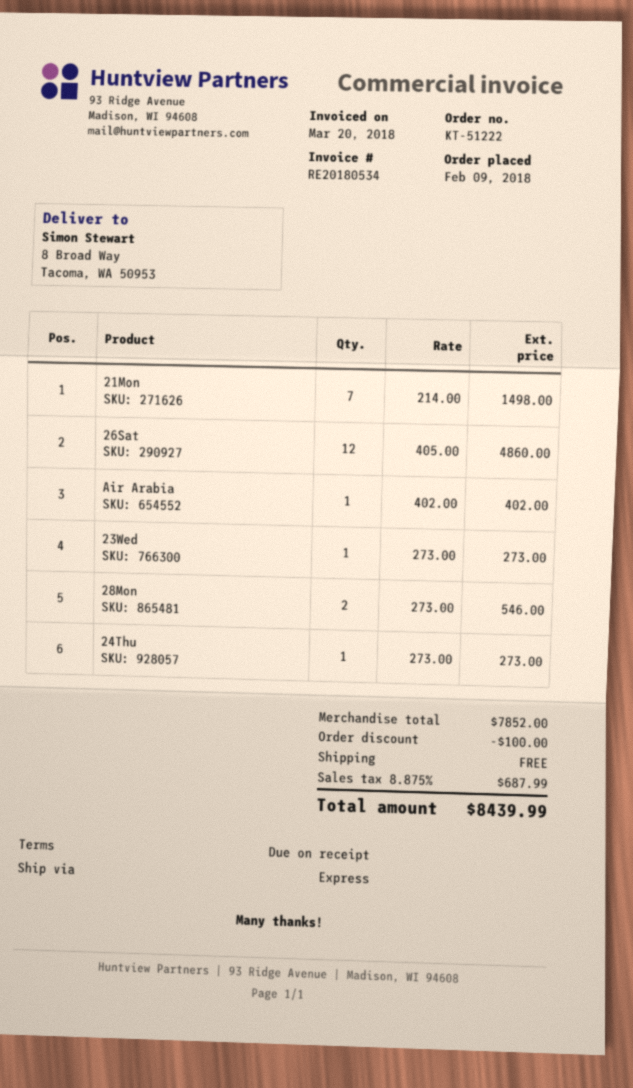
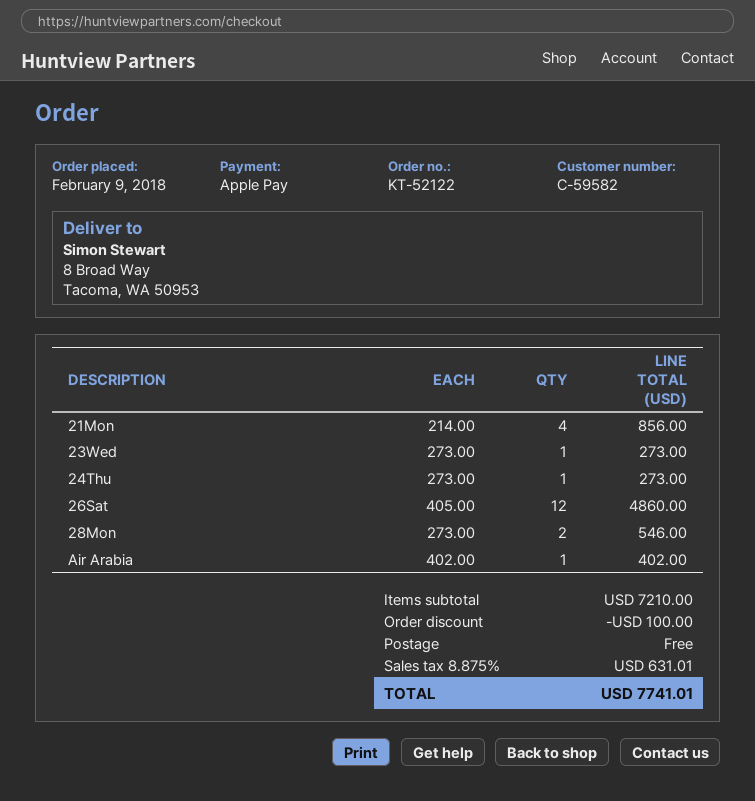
order number: KT-51222 -> KT-52122
21Mon: 7 x 214.00 = 1498.00 -> 4 x 214.00 = 856.00
subtotal: 7852.00 -> 7210.00
tax: 8.875% = 687.99 -> 8.875% = 631.01
total: 8439.99 -> 7741.01

